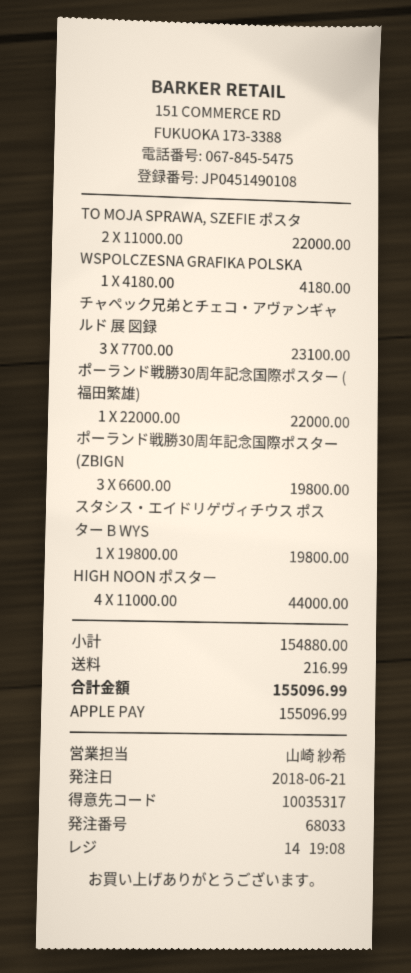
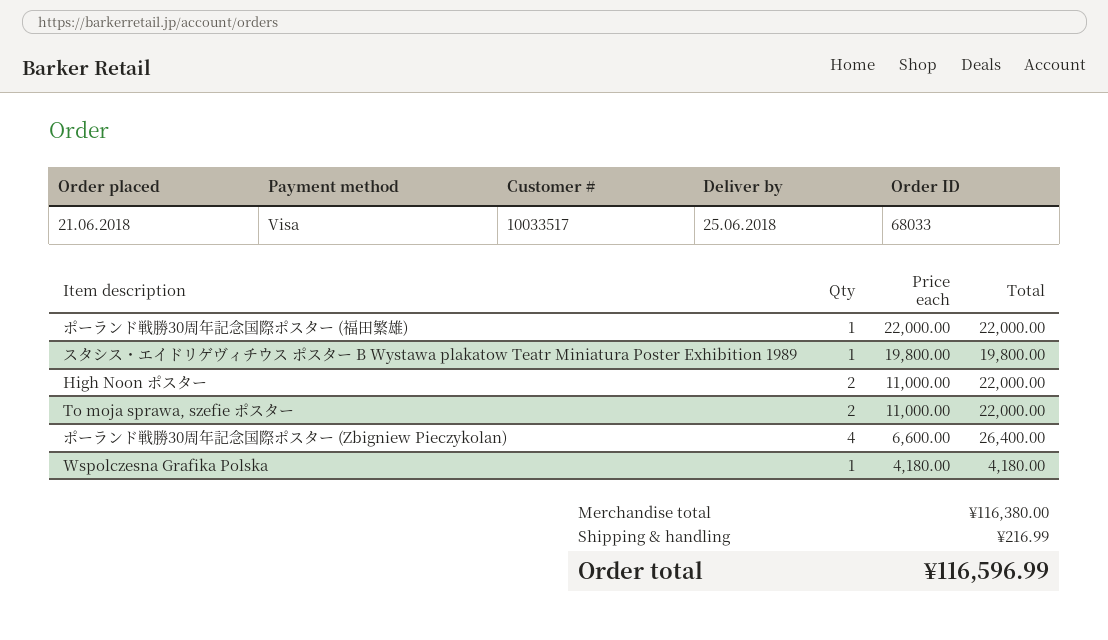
customer number: 10035317 -> 10033517
payment method: Apple Pay -> Visa
チャペック兄弟とチェコ・アヴァンギャルド 展 図録: 3 x 7700.00 = 23100.00 -> none
ポーランド戦勝30周年記念国際ポスター (ZBIGN: 3 x 6600.00 = 19800.00 -> 4 x 6600.00 = 26400.00
HIGH NOON ポスター: 4 x 11000.00 = 44000.00 -> 2 x 11000.00 = 22000.00
subtotal: 154880.00 -> 116380.00
total: 155096.99 -> 116596.99

